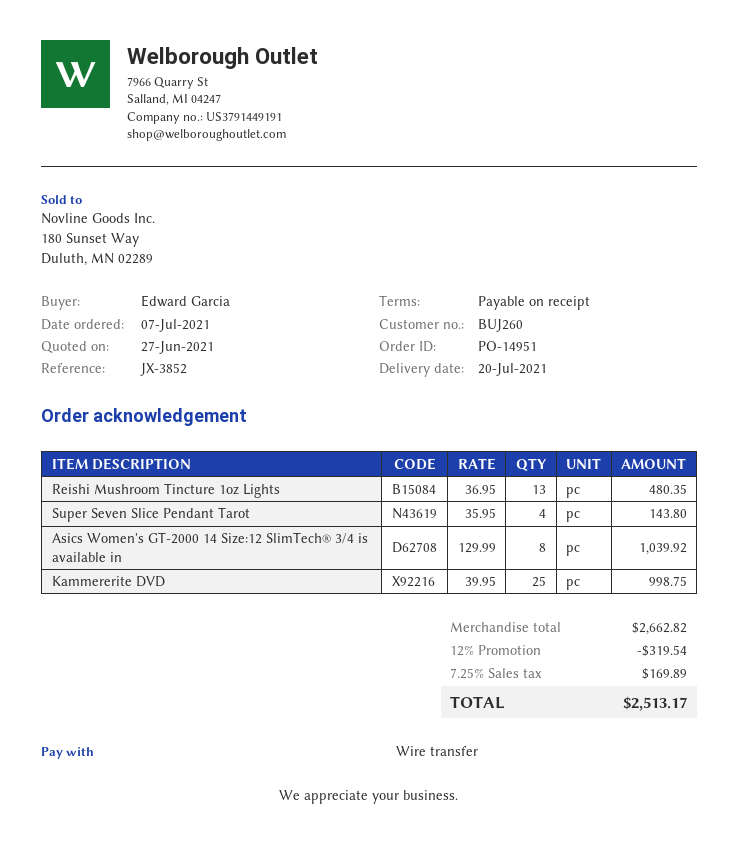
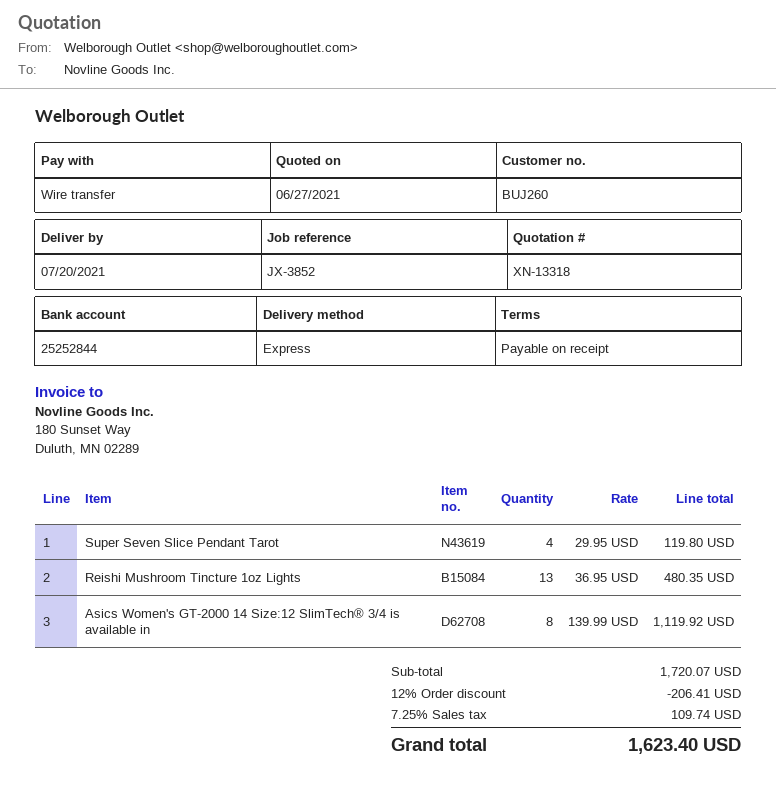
Super Seven Slice Pendant Tarot: 4 x 35.95 = 143.80 -> 4 x 29.95 = 119.80
Asics Women's GT-2000 14 Size:12 SlimTech® 3/4 is available in: 8 x 129.99 = 1039.92 -> 8 x 139.99 = 1119.92
Kammererite DVD: 25 x 39.95 = 998.75 -> none
subtotal: 2662.82 -> 1720.07
discount: 12% = 319.54 -> 12% = 206.41
tax: 7.25% = 169.89 -> 7.25% = 109.74
total: 2513.17 -> 1623.40

